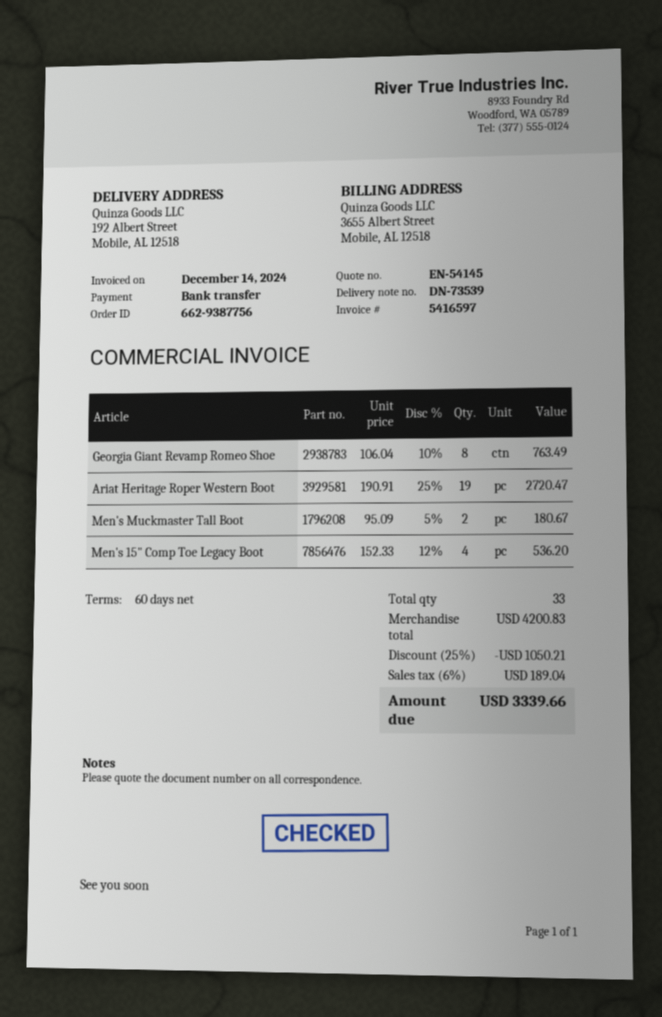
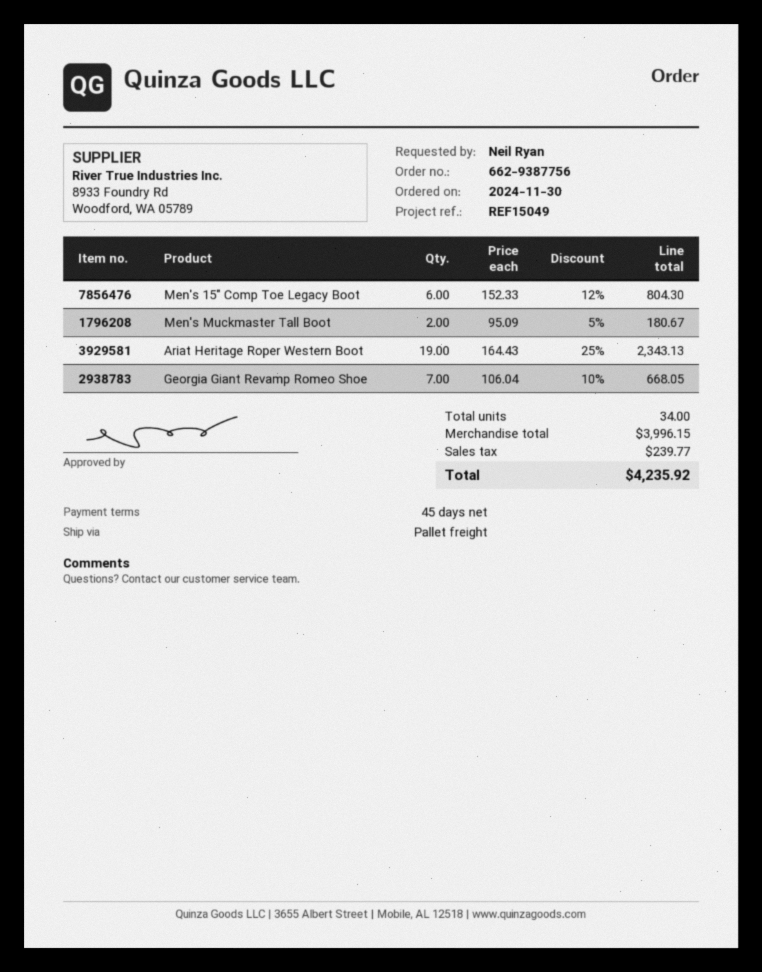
payment terms: 60 days -> 45 days
Georgia Giant Revamp Romeo Shoe: 8 x 106.04 - 10% = 763.49 -> 7 x 106.04 - 10% = 668.05
Ariat Heritage Roper Western Boot: 19 x 190.91 - 25% = 2720.47 -> 19 x 164.43 - 25% = 2343.13
Men's 15" Comp Toe Legacy Boot: 4 x 152.33 - 12% = 536.20 -> 6 x 152.33 - 12% = 804.30
total quantity: 33 -> 34
subtotal: 4200.83 -> 3996.15
discount: 25% = 1050.21 -> none
tax: 189.04 -> 239.77
total: 3339.66 -> 4235.92

